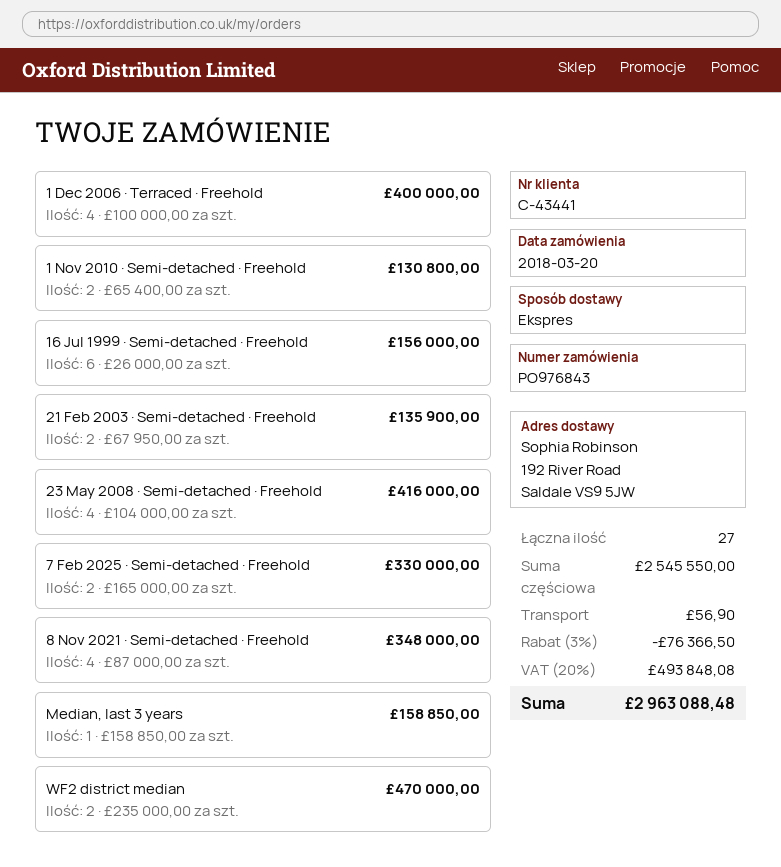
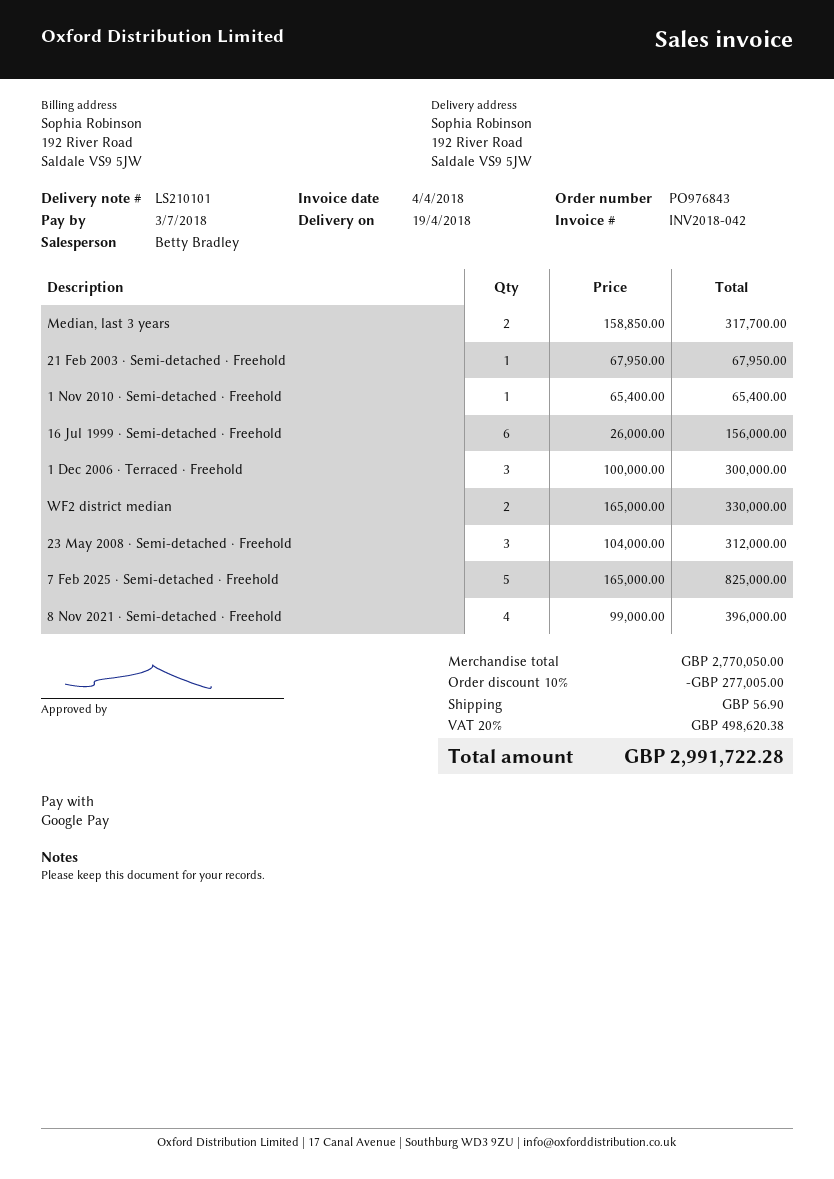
1 Dec 2006 · Terraced · Freehold: 4 x 100000.00 = 400000.00 -> 3 x 100000.00 = 300000.00
1 Nov 2010 · Semi-detached · Freehold: 2 x 65400.00 = 130800.00 -> 1 x 65400.00 = 65400.00
21 Feb 2003 · Semi-detached · Freehold: 2 x 67950.00 = 135900.00 -> 1 x 67950.00 = 67950.00
23 May 2008 · Semi-detached · Freehold: 4 x 104000.00 = 416000.00 -> 3 x 104000.00 = 312000.00
7 Feb 2025 · Semi-detached · Freehold: 2 x 165000.00 = 330000.00 -> 5 x 165000.00 = 825000.00
8 Nov 2021 · Semi-detached · Freehold: 4 x 87000.00 = 348000.00 -> 4 x 99000.00 = 396000.00
Median, last 3 years: 1 x 158850.00 = 158850.00 -> 2 x 158850.00 = 317700.00
WF2 district median: 2 x 235000.00 = 470000.00 -> 2 x 165000.00 = 330000.00
subtotal: 2545550.00 -> 2770050.00
discount: 3% = 76366.50 -> 10% = 277005.00
tax: 20% = 493848.08 -> 20% = 498620.38
total: 2963088.48 -> 2991722.28

